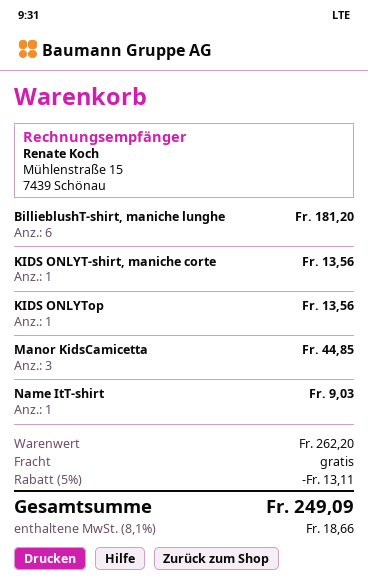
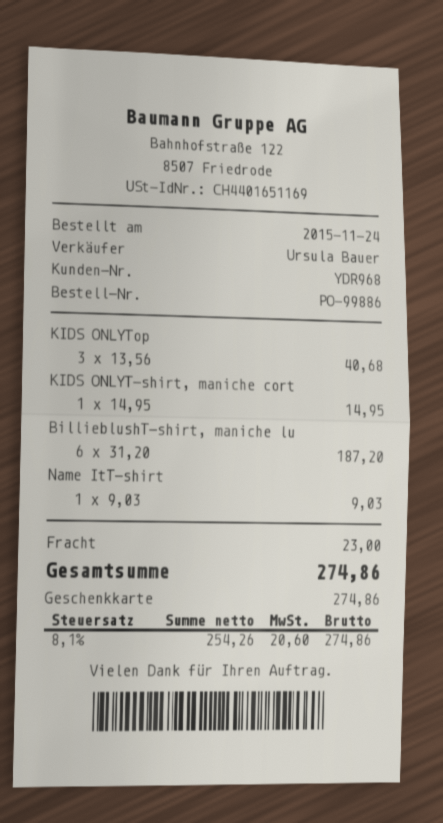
BillieblushT-shirt, maniche lunghe: 6 for 181.20 -> 6 for 187.20
KIDS ONLYT-shirt, maniche corte: 1 for 13.56 -> 1 for 14.95
KIDS ONLYTop: 1 for 13.56 -> 3 for 40.68
Manor KidsCamicetta: 3 for 44.85 -> none
discount: 5% = 13.11 -> none
shipping: 0.00 -> 23.00
tax: 8.1% = 18.66 -> 8.1% = 20.60
total: 249.09 -> 274.86

